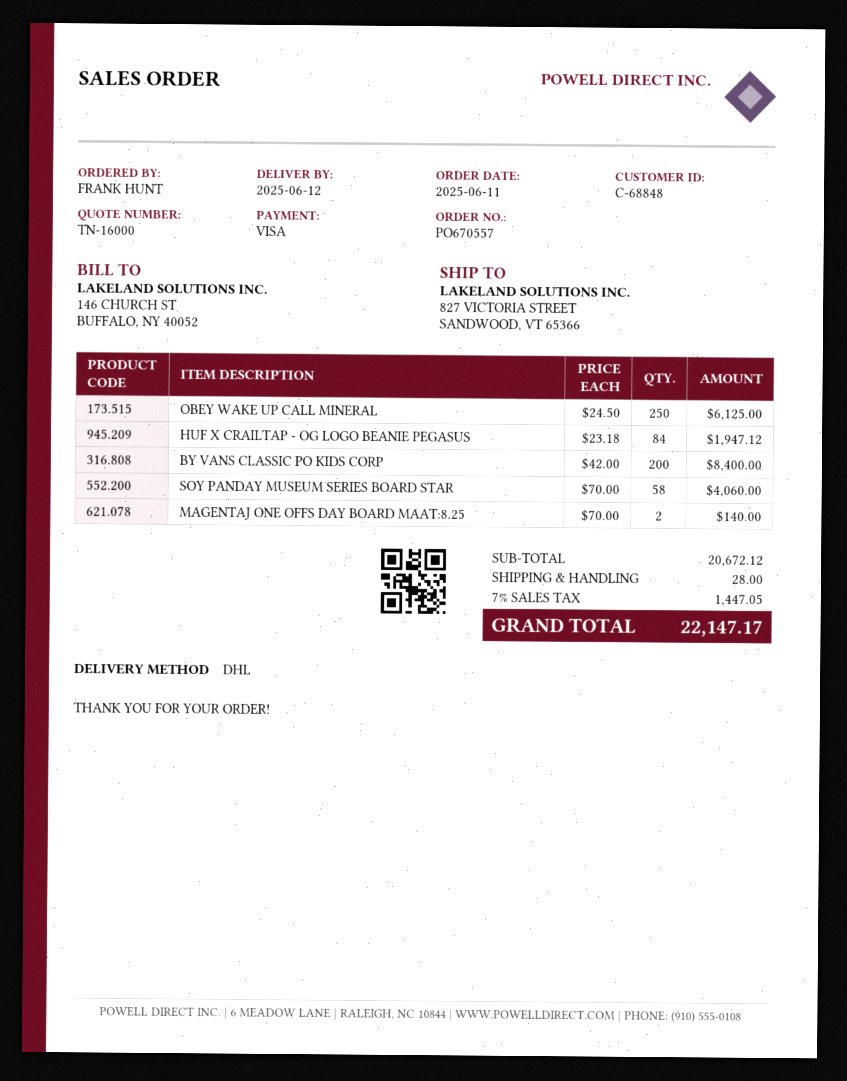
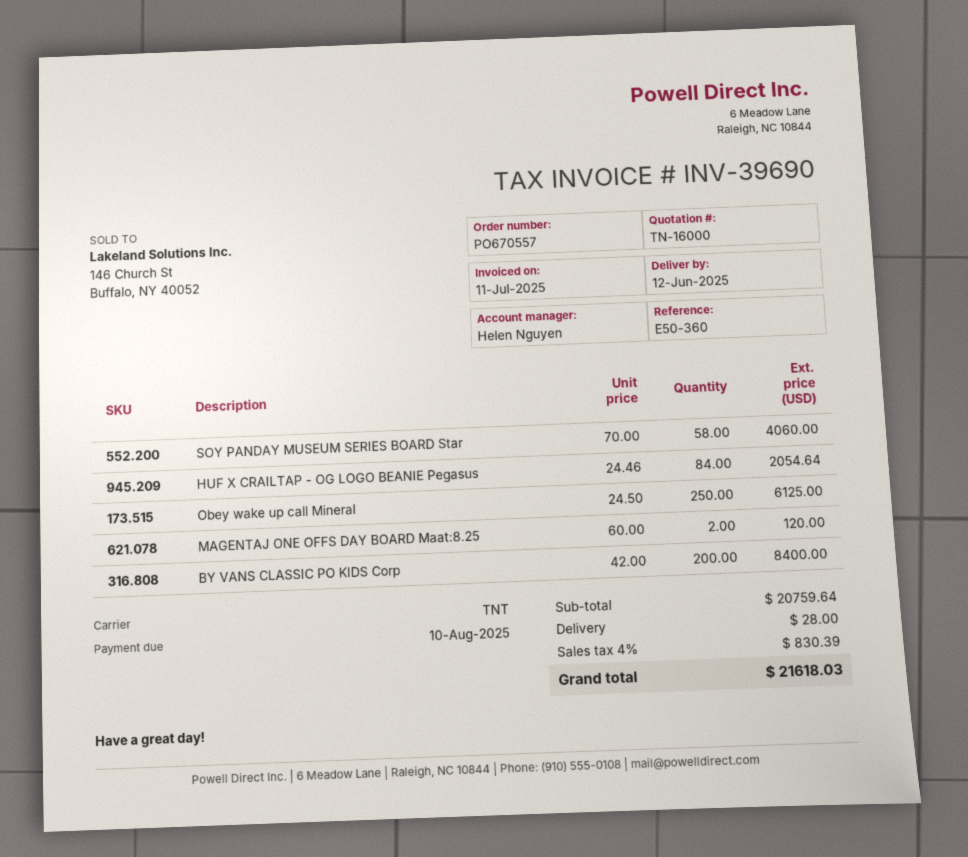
shipping method: DHL -> TNT
HUF X CRAILTAP - OG LOGO BEANIE PEGASUS: 84 x 23.18 = 1947.12 -> 84 x 24.46 = 2054.64
MAGENTAJ ONE OFFS DAY BOARD MAAT:8.25: 2 x 70.00 = 140.00 -> 2 x 60.00 = 120.00
subtotal: 20672.12 -> 20759.64
tax: 7% = 1447.05 -> 4% = 830.39
total: 22147.17 -> 21618.03

